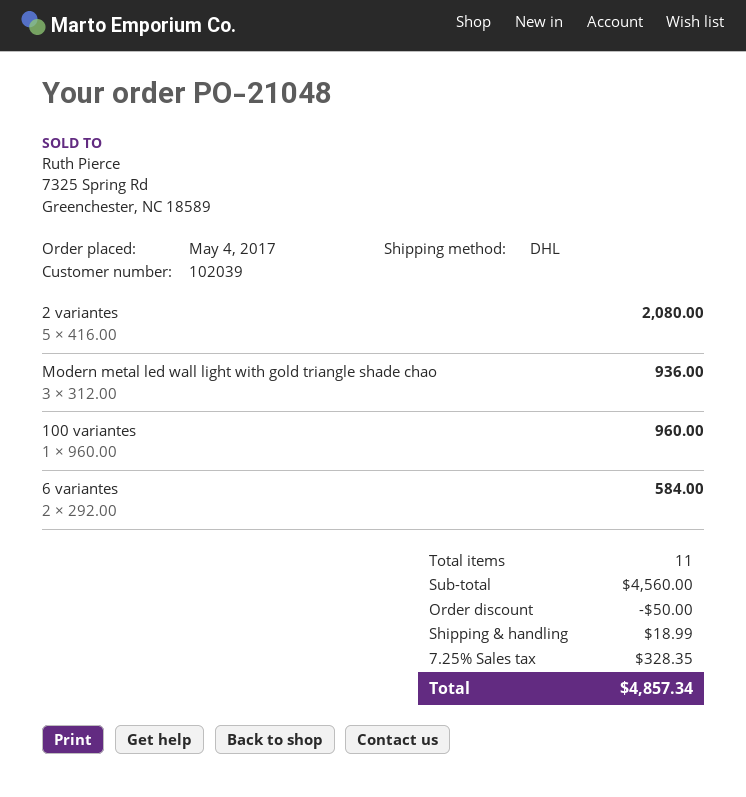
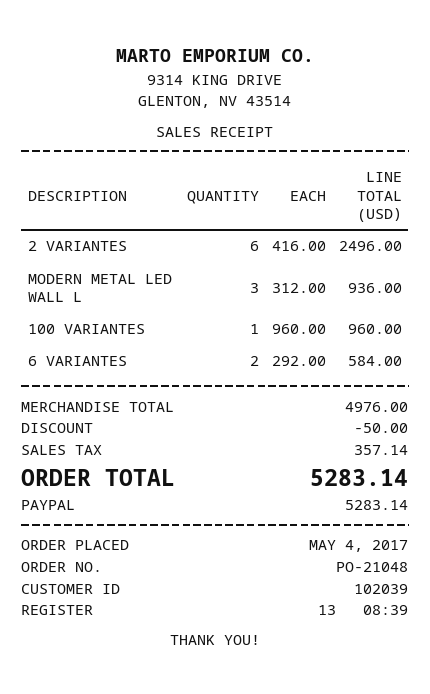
2 variantes: 5 x 416.00 = 2080.00 -> 6 x 416.00 = 2496.00
subtotal: 4560.00 -> 4976.00
shipping: 18.99 -> none
tax: 328.35 -> 357.14
total: 4857.34 -> 5283.14

